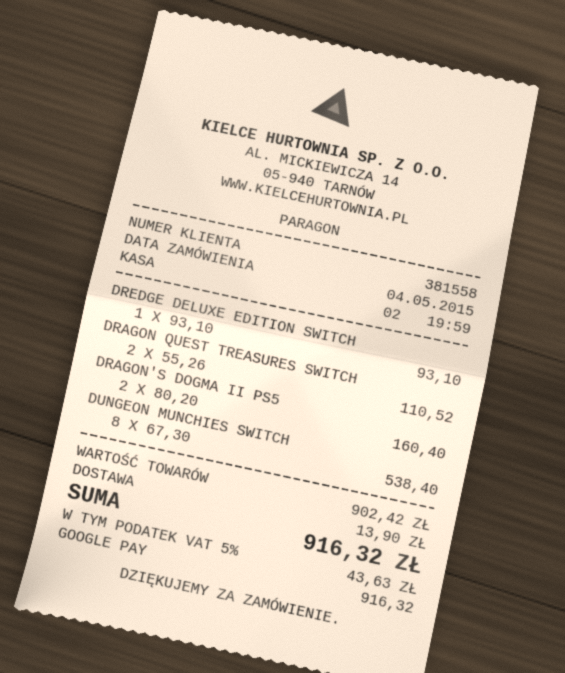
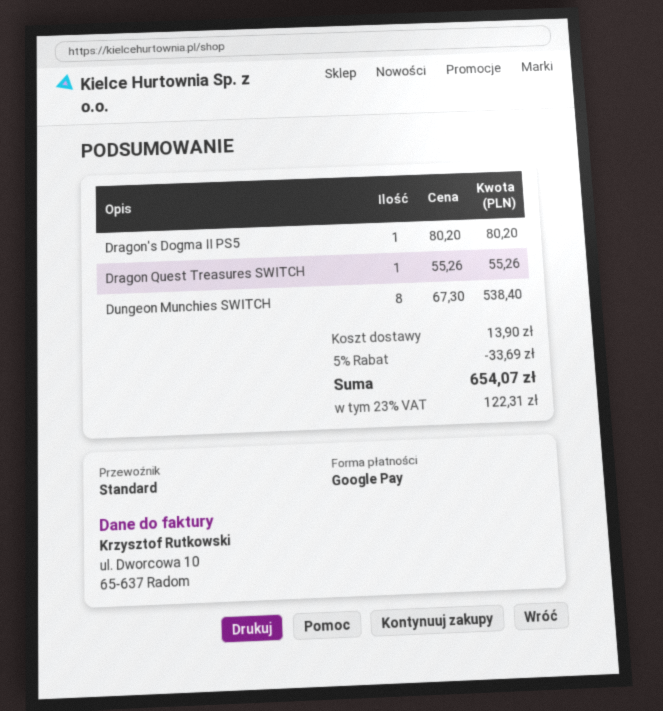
DREDGE DELUXE EDITION SWITCH: 1 x 93.10 = 93.10 -> none
DRAGON QUEST TREASURES SWITCH: 2 x 55.26 = 110.52 -> 1 x 55.26 = 55.26
DRAGON'S DOGMA II PS5: 2 x 80.20 = 160.40 -> 1 x 80.20 = 80.20
discount: none -> 5% = 33.69
tax: 5% = 43.63 -> 23% = 122.31
total: 916.32 -> 654.07

